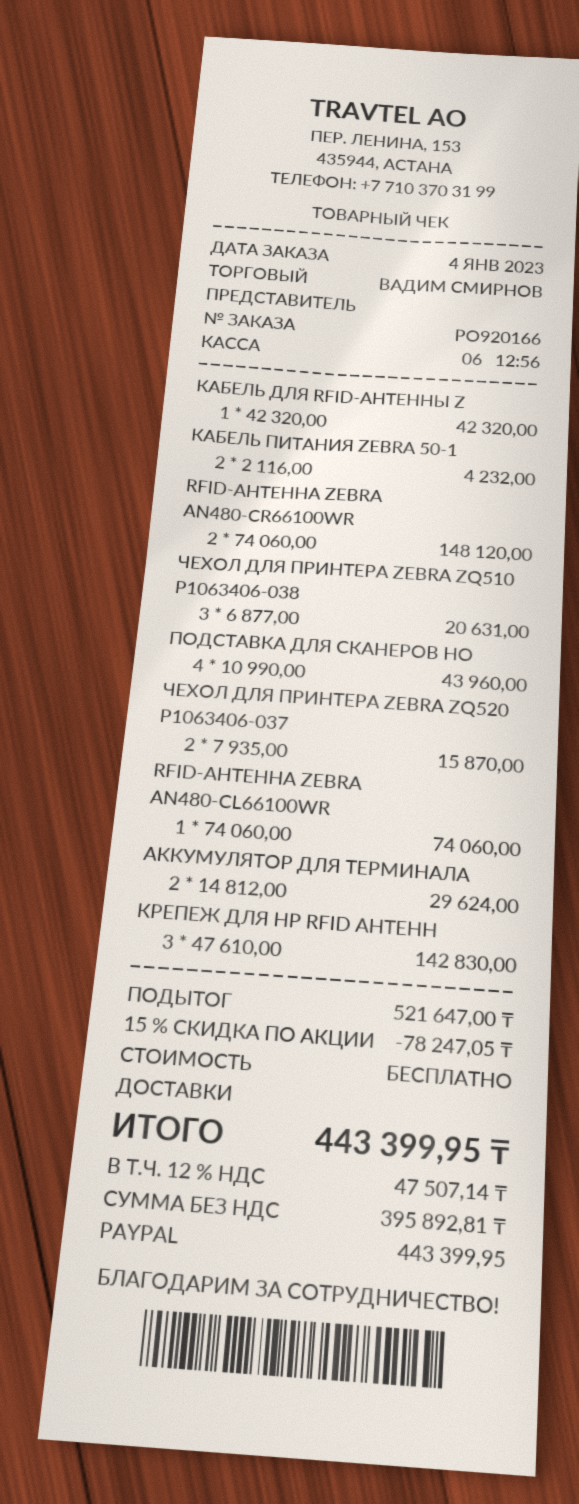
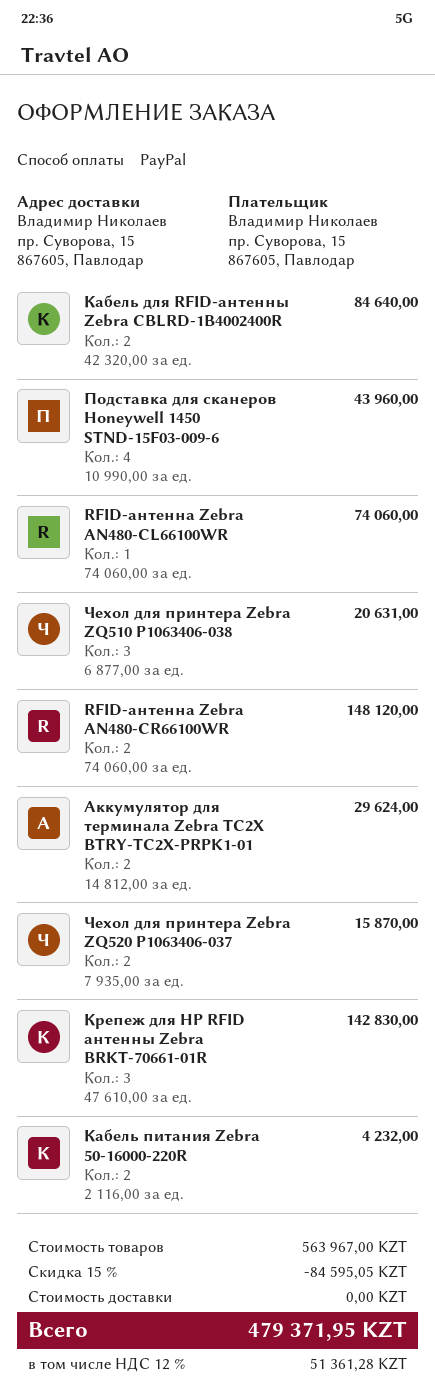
КАБЕЛЬ ДЛЯ RFID-АНТЕННЫ Z: 1 x 42320.00 = 42320.00 -> 2 x 42320.00 = 84640.00
subtotal: 521647.00 -> 563967.00
discount: 15% = 78247.05 -> 15% = 84595.05
tax: 12% = 47507.14 -> 12% = 51361.28
total: 443399.95 -> 479371.95

